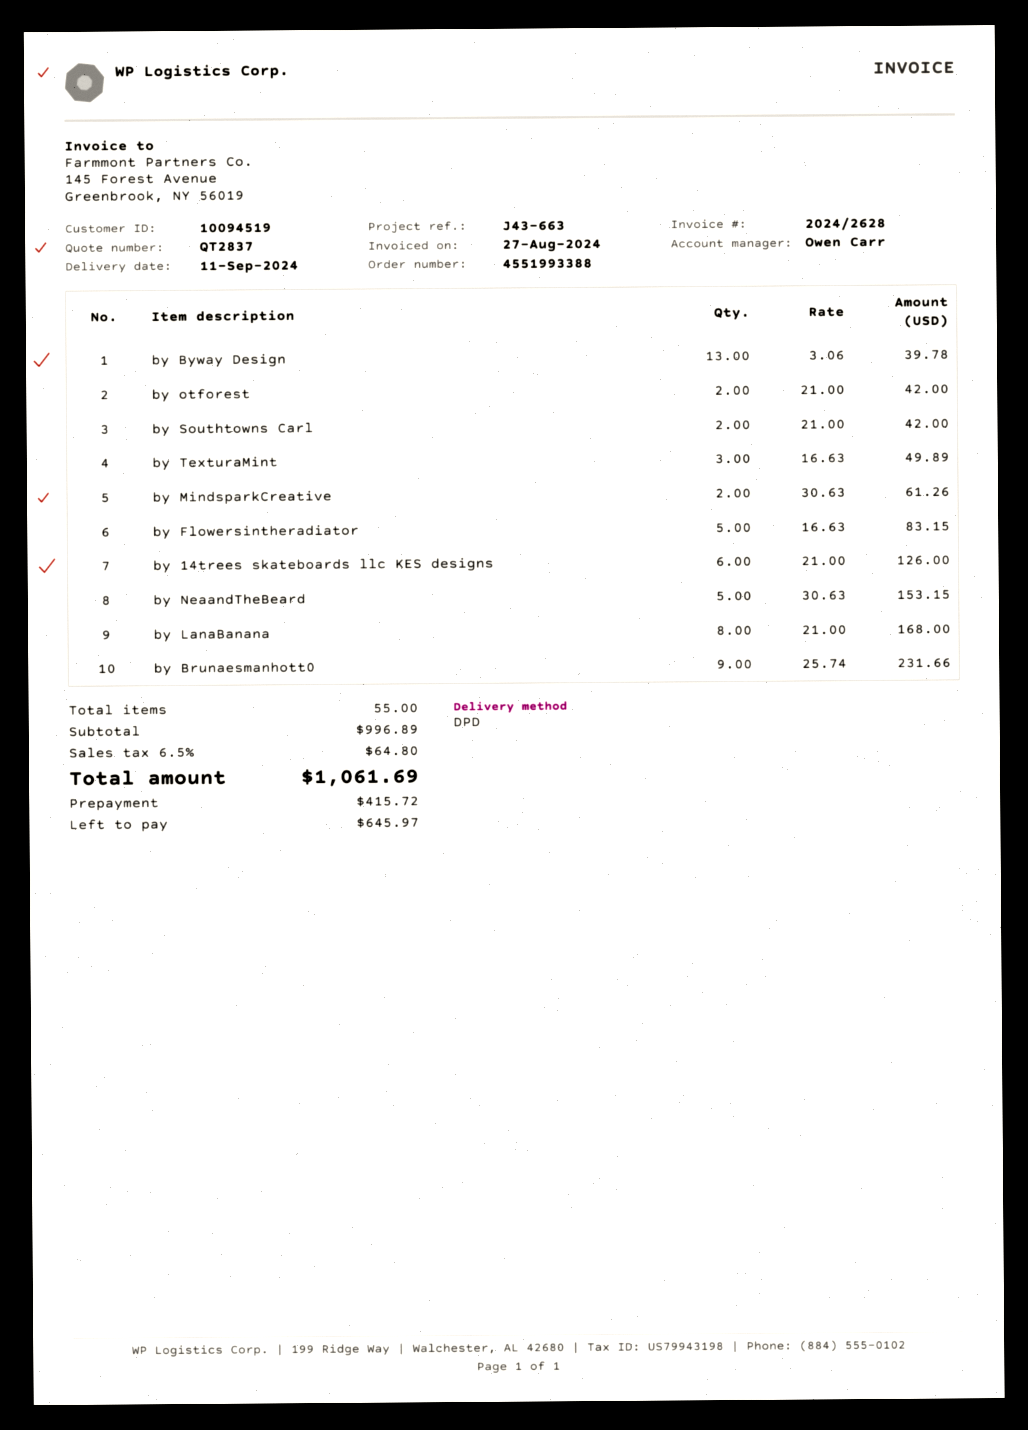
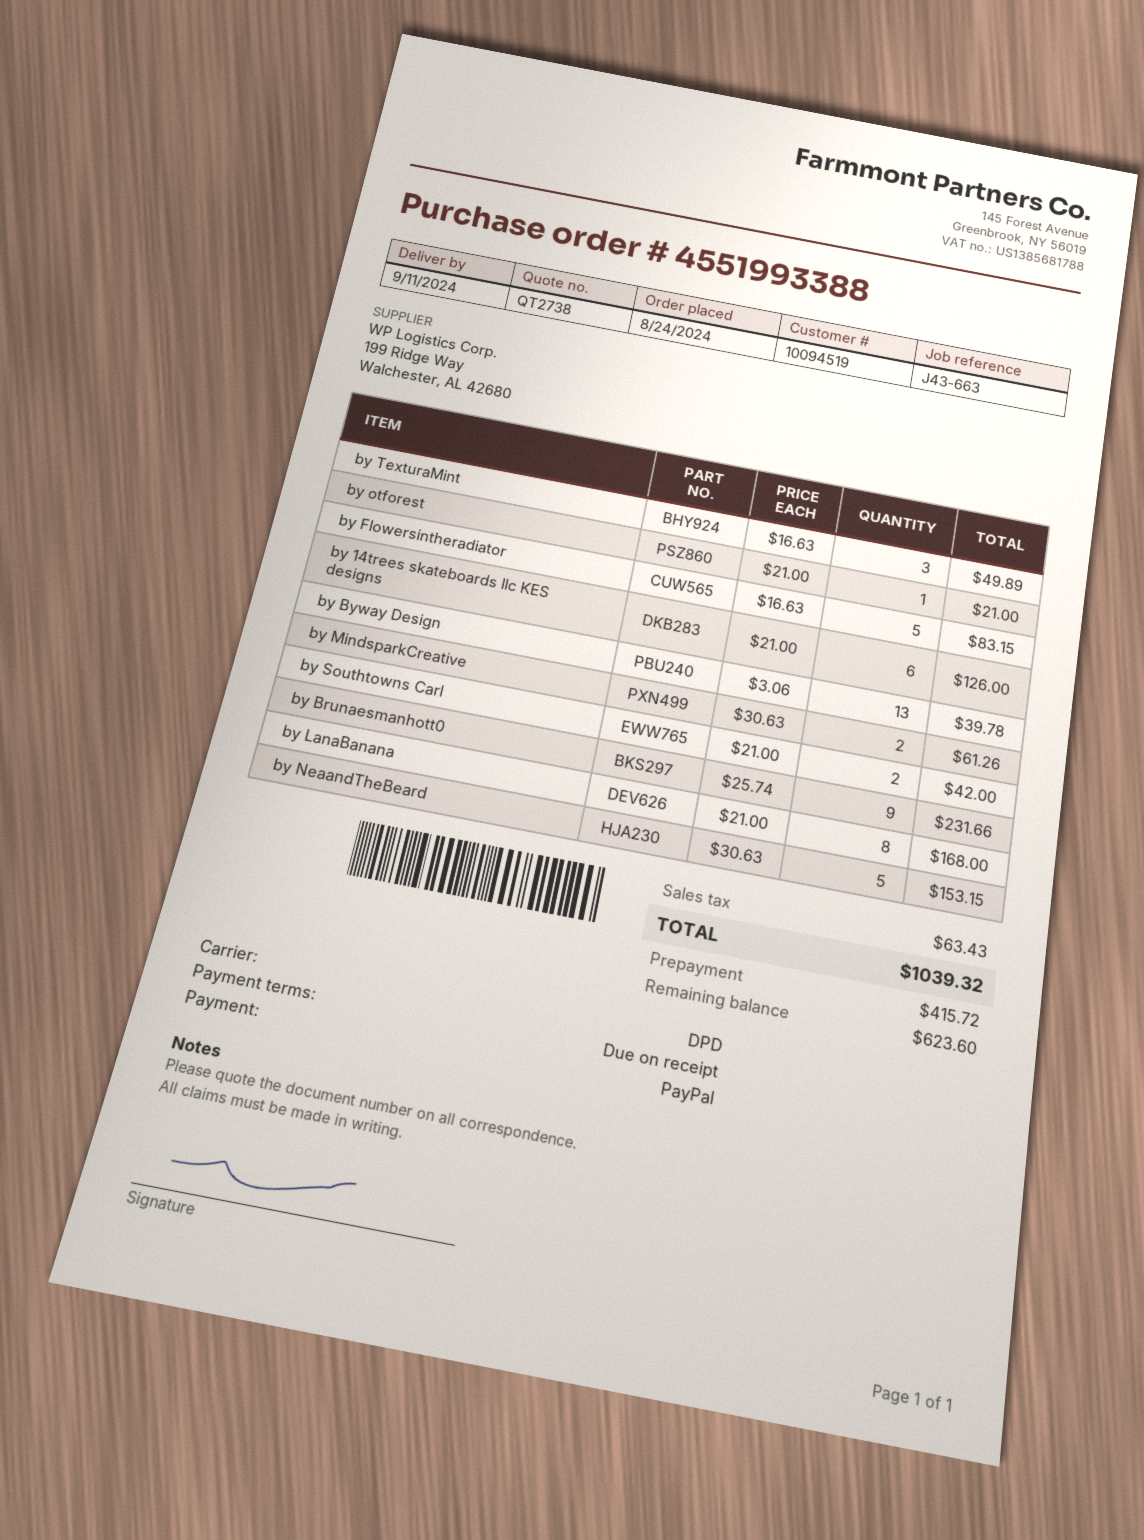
quote number: QT2837 -> QT2738
by otforest: 2 x 21.00 = 42.00 -> 1 x 21.00 = 21.00
tax: 64.80 -> 63.43
total: 1061.69 -> 1039.32
balance: 645.97 -> 623.60

